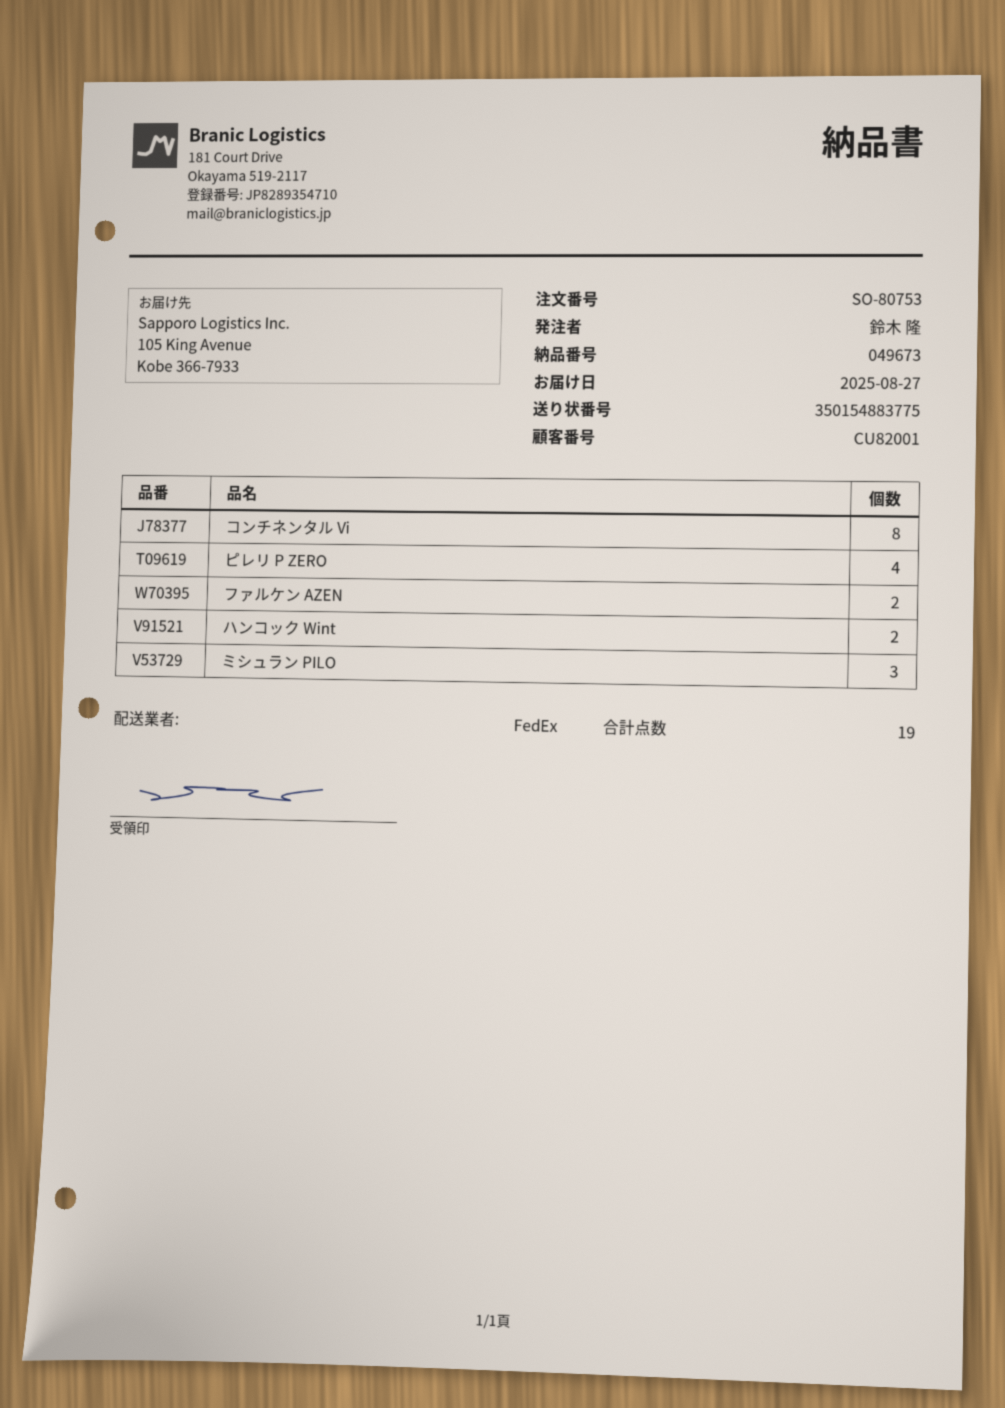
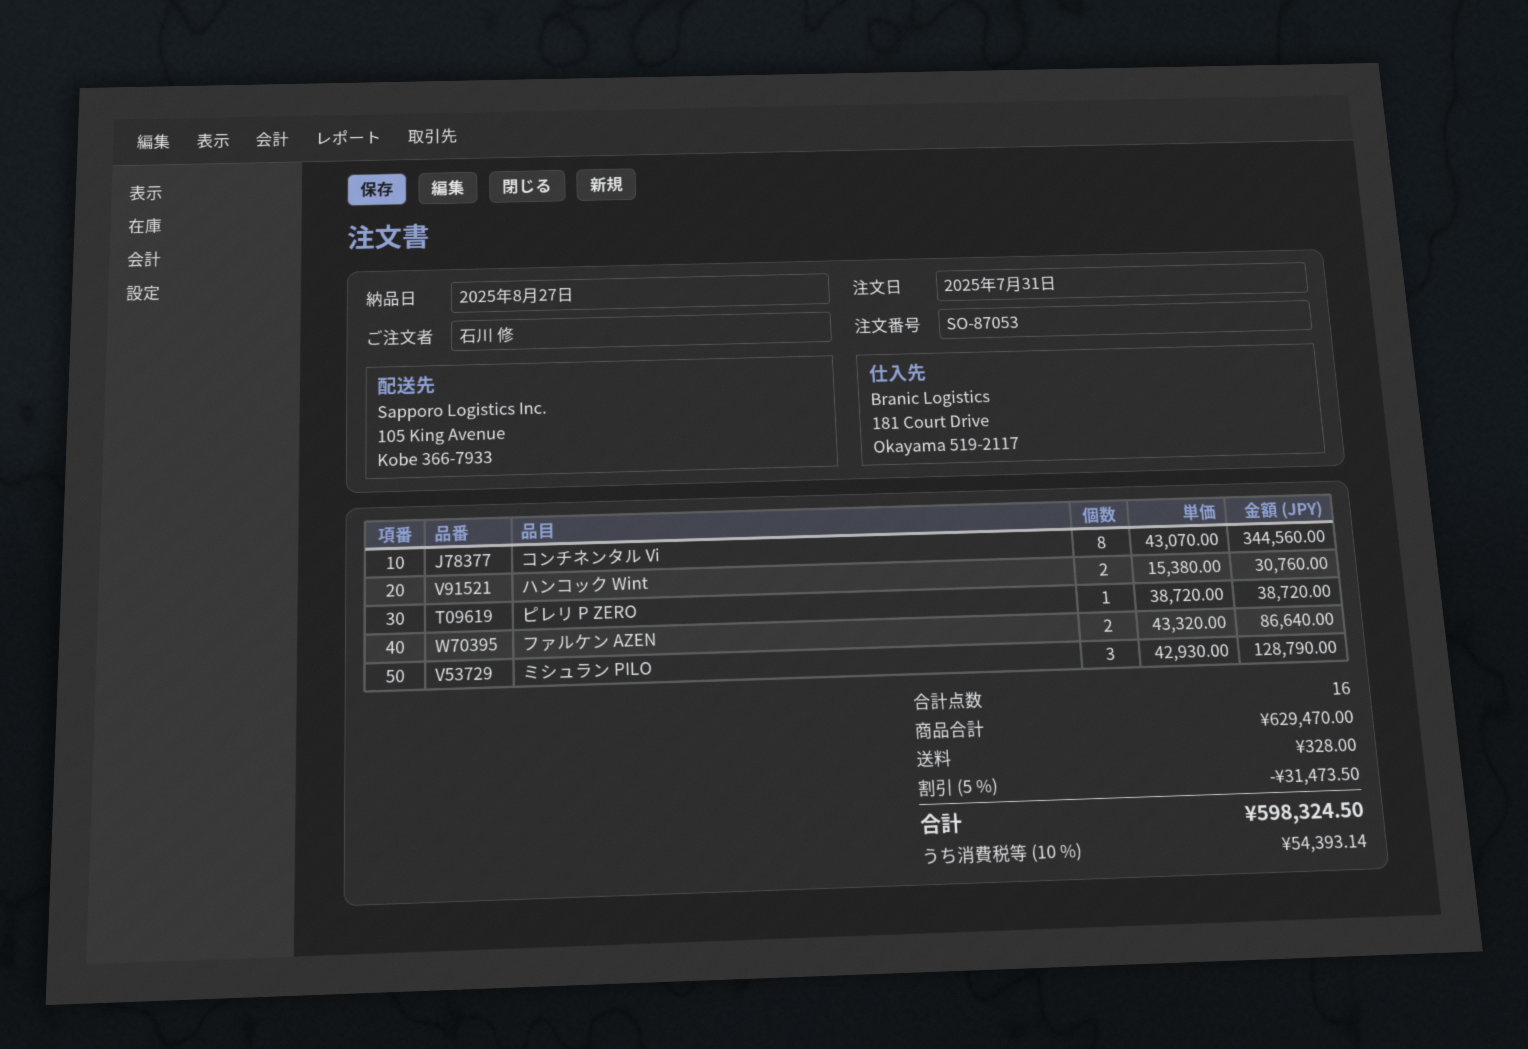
order number: SO-80753 -> SO-87053
ordered by: 鈴木 隆 -> 石川 修
ピレリ P ZERO: 4 -> 1
total quantity: 19 -> 16

